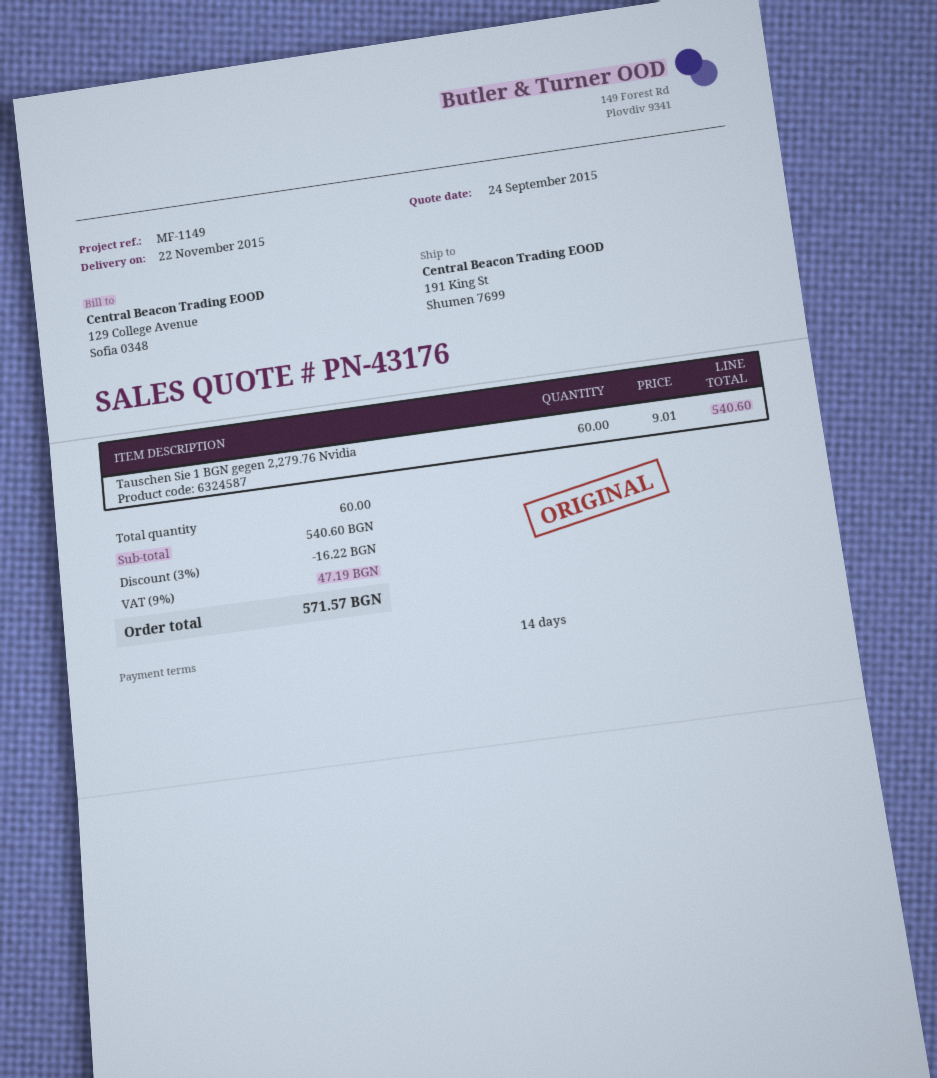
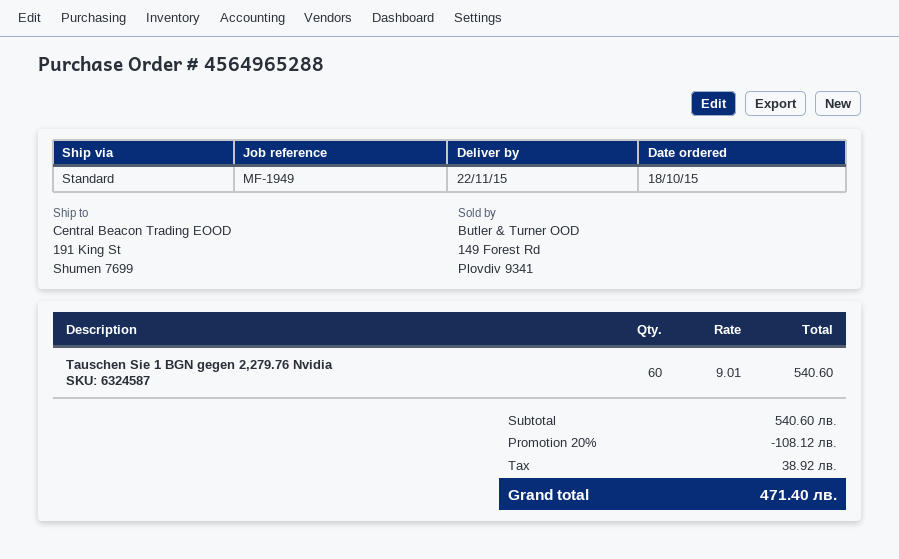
reference: MF-1149 -> MF-1949
discount: 3% = 16.22 -> 20% = 108.12
tax: 47.19 -> 38.92
total: 571.57 -> 471.40

